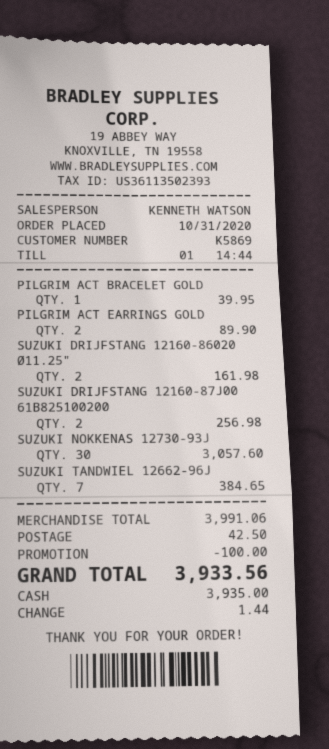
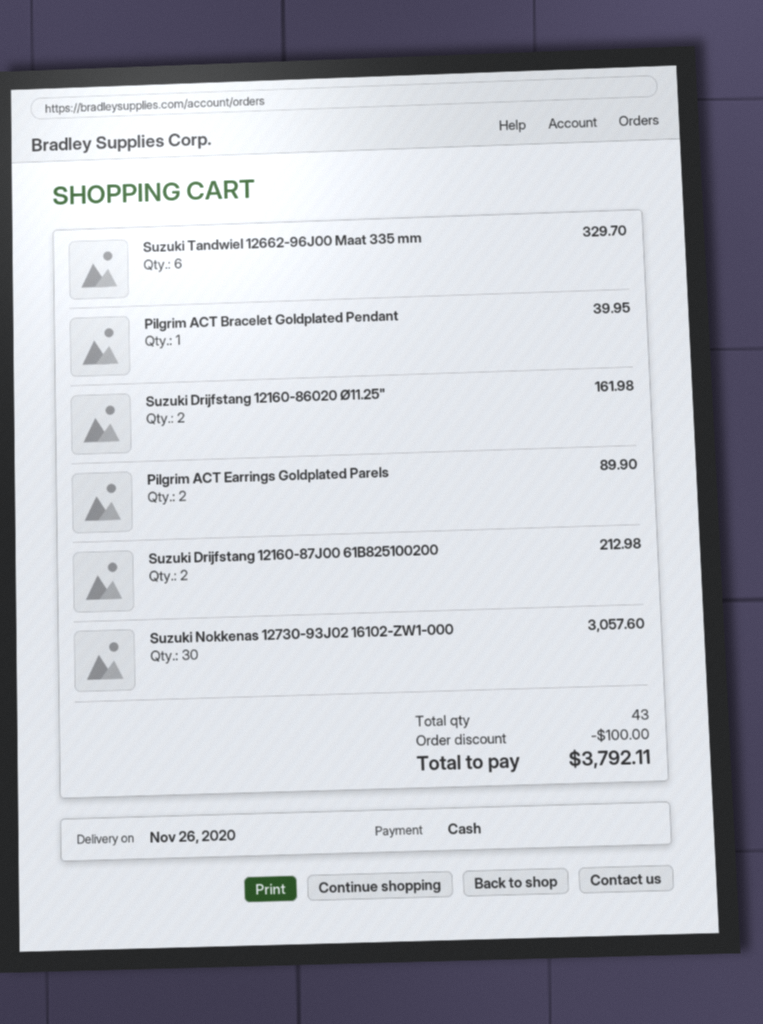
SUZUKI DRIJFSTANG 12160-87J00 61B825100200: 2 for 256.98 -> 2 for 212.98
SUZUKI TANDWIEL 12662-96J: 7 for 384.65 -> 6 for 329.70
shipping: 42.50 -> none
total: 3933.56 -> 3792.11

